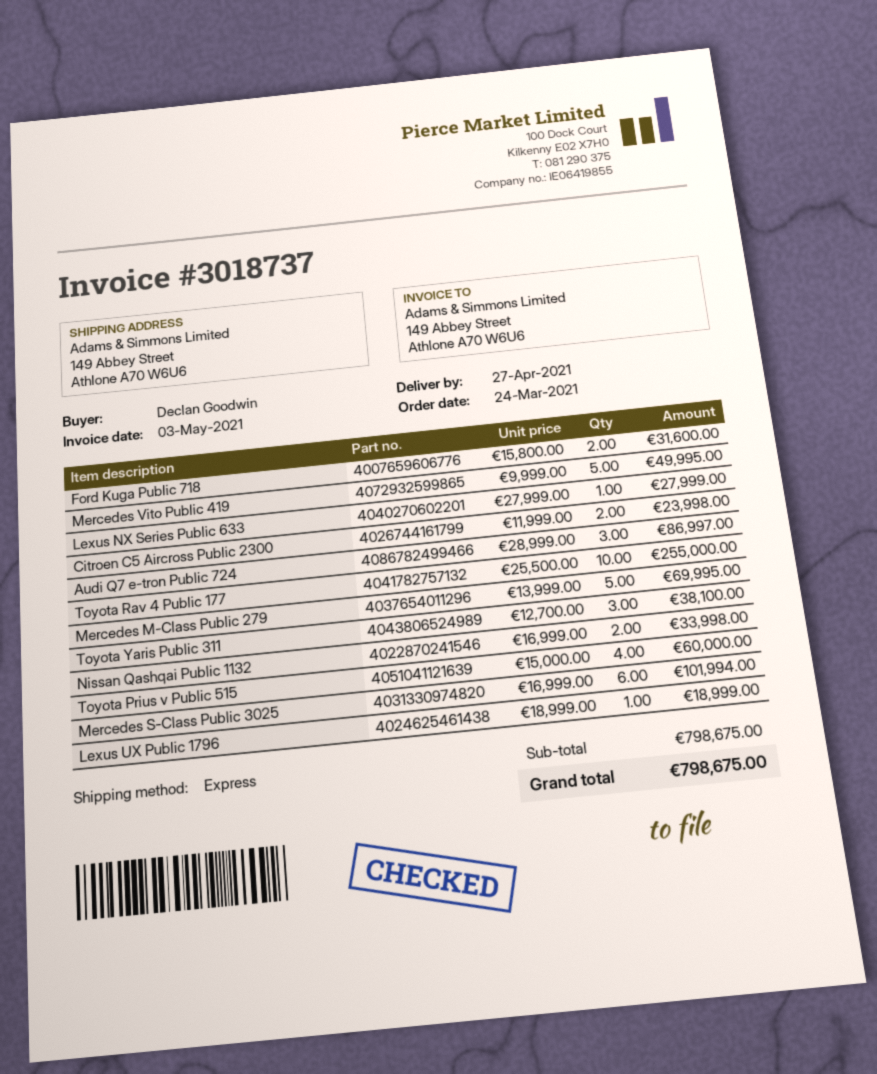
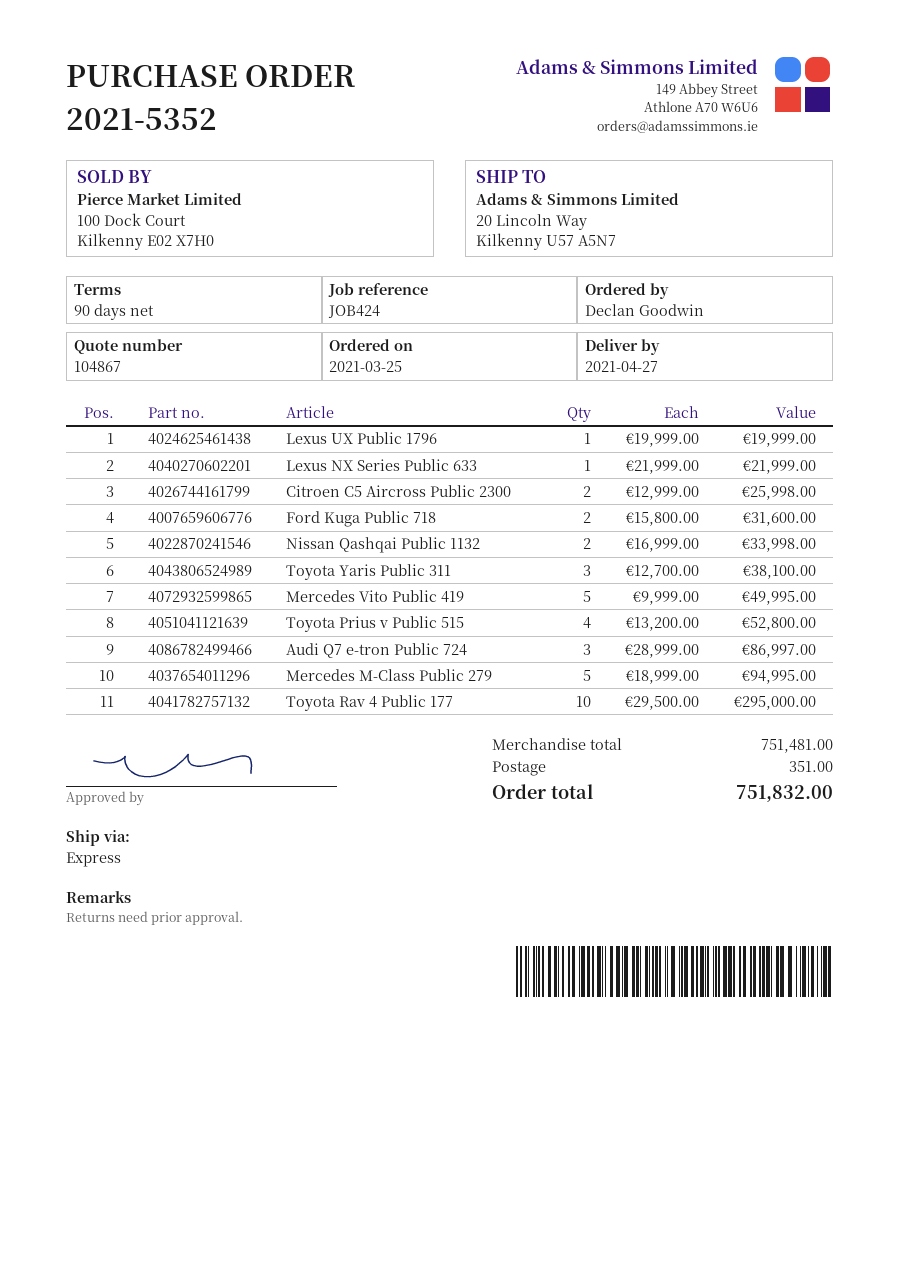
order date: 2021-03-24 -> 2021-03-25
ship to: 149 Abbey Street, Athlone A70 W6U6 -> 20 Lincoln Way, Kilkenny U57 A5N7
Lexus NX Series Public 633: 1 x 27999.00 = 27999.00 -> 1 x 21999.00 = 21999.00
Citroen C5 Aircross Public 2300: 2 x 11999.00 = 23998.00 -> 2 x 12999.00 = 25998.00
Toyota Rav 4 Public 177: 10 x 25500.00 = 255000.00 -> 10 x 29500.00 = 295000.00
Mercedes M-Class Public 279: 5 x 13999.00 = 69995.00 -> 5 x 18999.00 = 94995.00
Toyota Prius v Public 515: 4 x 15000.00 = 60000.00 -> 4 x 13200.00 = 52800.00
Mercedes S-Class Public 3025: 6 x 16999.00 = 101994.00 -> none
Lexus UX Public 1796: 1 x 18999.00 = 18999.00 -> 1 x 19999.00 = 19999.00
subtotal: 798675.00 -> 751481.00
shipping: none -> 351.00
total: 798675.00 -> 751832.00

